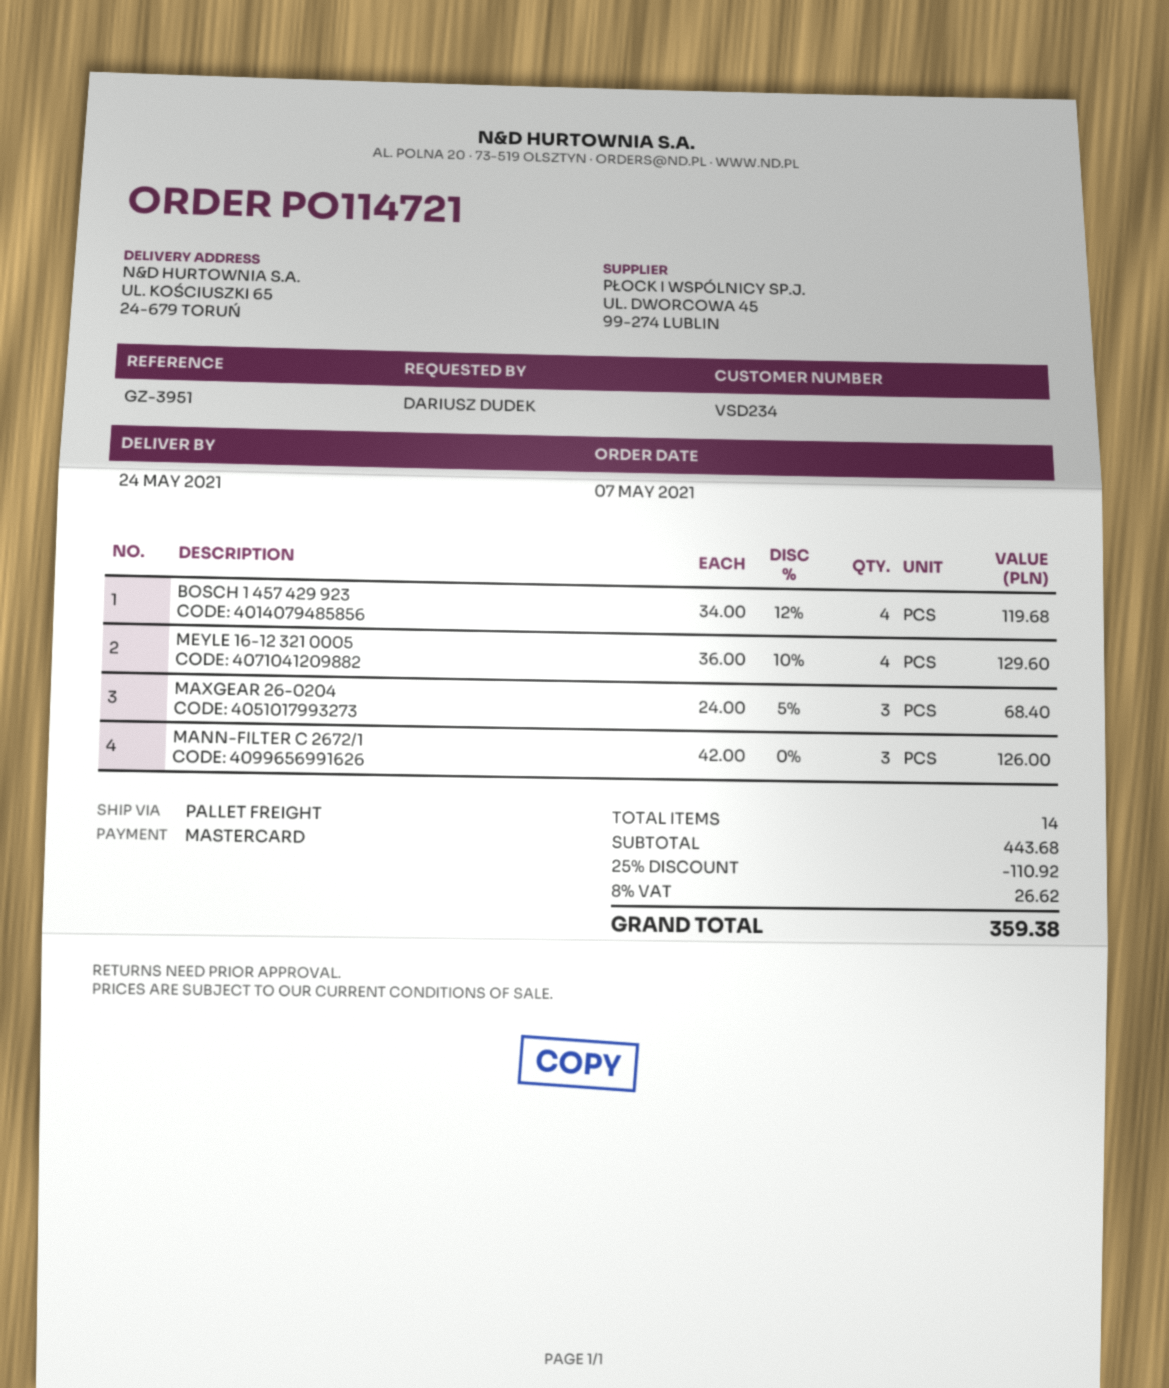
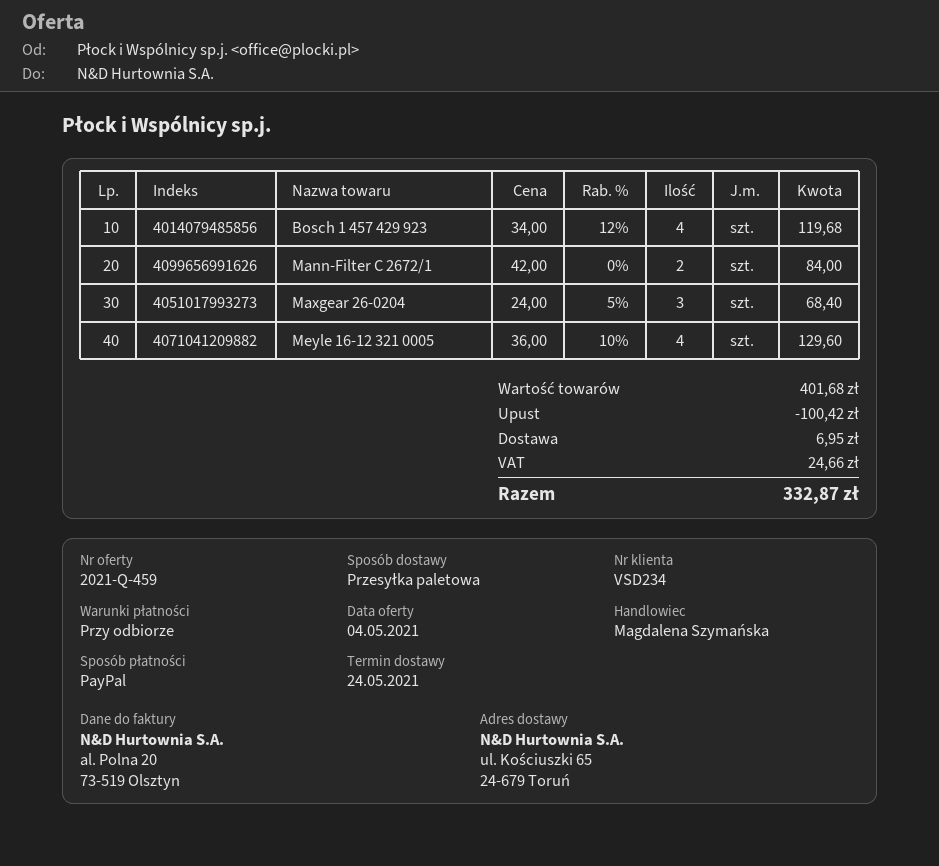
payment method: Mastercard -> PayPal
MANN-FILTER C 2672/1: 3 x 42.00 = 126.00 -> 2 x 42.00 = 84.00
subtotal: 443.68 -> 401.68
discount: 110.92 -> 100.42
shipping: none -> 6.95
tax: 26.62 -> 24.66
total: 359.38 -> 332.87

